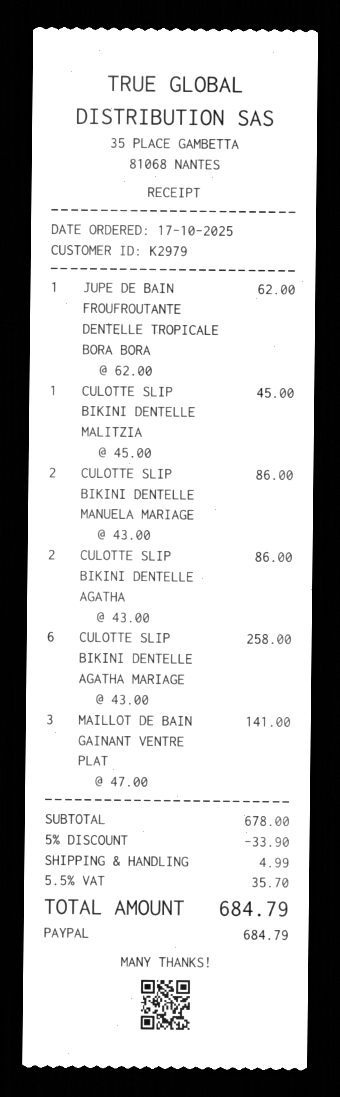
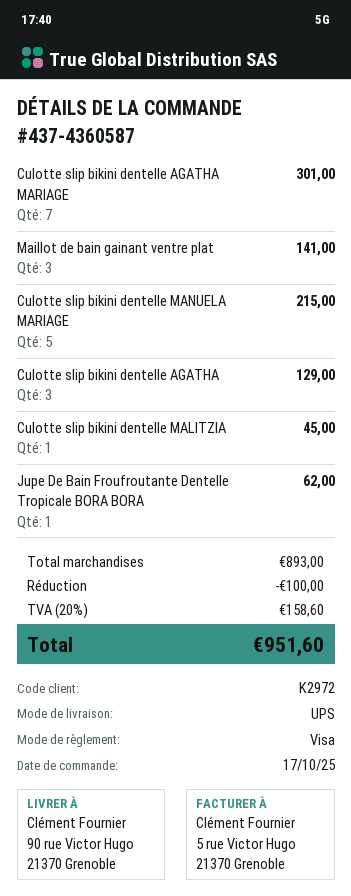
customer number: K2979 -> K2972
payment method: PayPal -> Visa
CULOTTE SLIP BIKINI DENTELLE MANUELA MARIAGE: 2 for 86.00 -> 5 for 215.00
CULOTTE SLIP BIKINI DENTELLE AGATHA: 2 for 86.00 -> 3 for 129.00
CULOTTE SLIP BIKINI DENTELLE AGATHA MARIAGE: 6 for 258.00 -> 7 for 301.00
subtotal: 678.00 -> 893.00
discount: 33.90 -> 100.00
shipping: 4.99 -> none
tax: 5.5% = 35.70 -> 20% = 158.60
total: 684.79 -> 951.60

